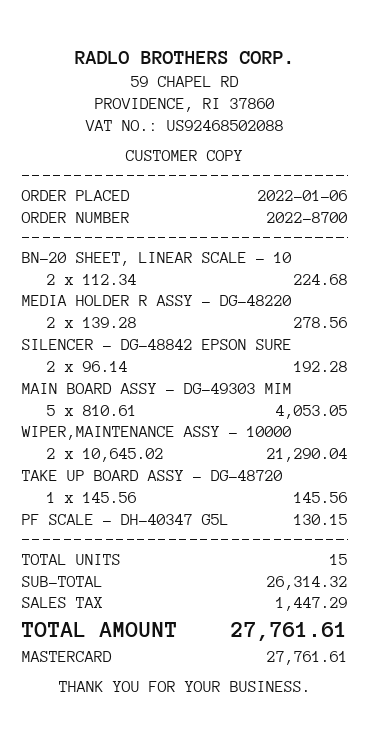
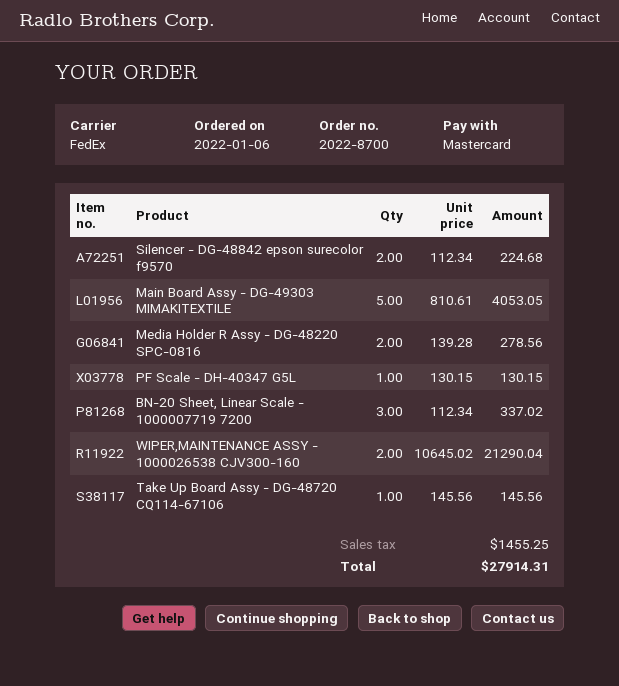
BN-20 SHEET, LINEAR SCALE - 10: 2 x 112.34 = 224.68 -> 3 x 112.34 = 337.02
SILENCER - DG-48842 EPSON SURE: 2 x 96.14 = 192.28 -> 2 x 112.34 = 224.68
tax: 1447.29 -> 1455.25
total: 27761.61 -> 27914.31

